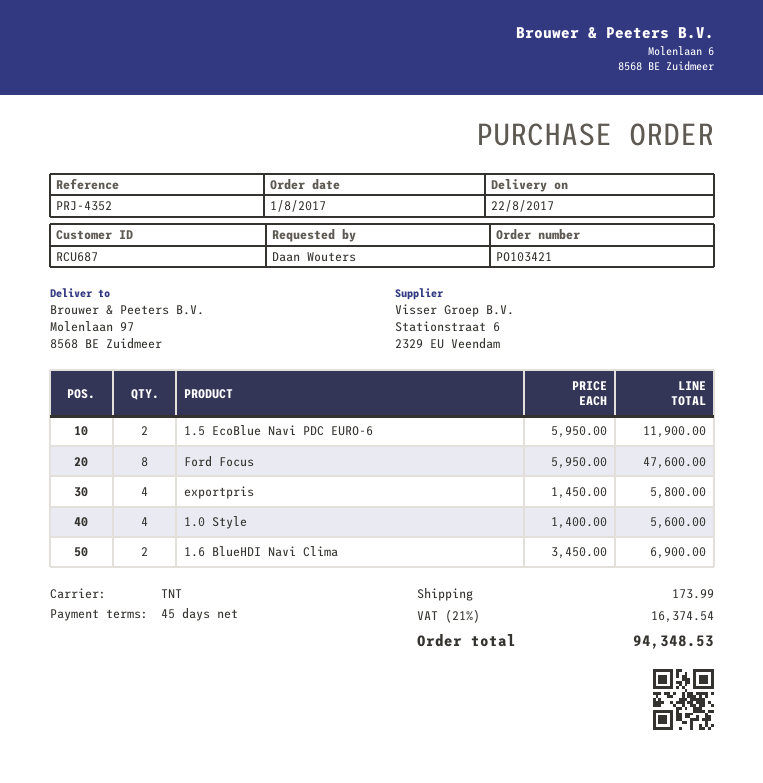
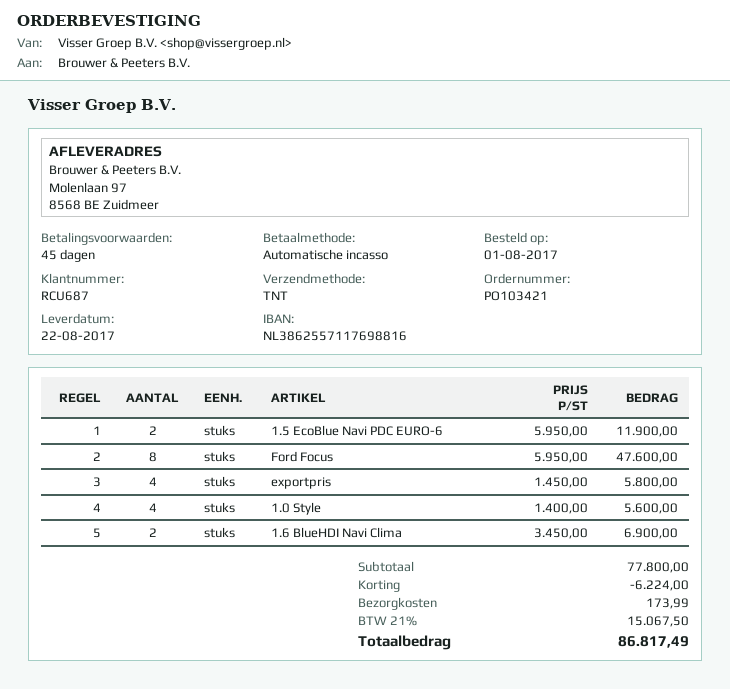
discount: none -> 6224.00
tax: 21% = 16374.54 -> 21% = 15067.50
total: 94348.53 -> 86817.49

